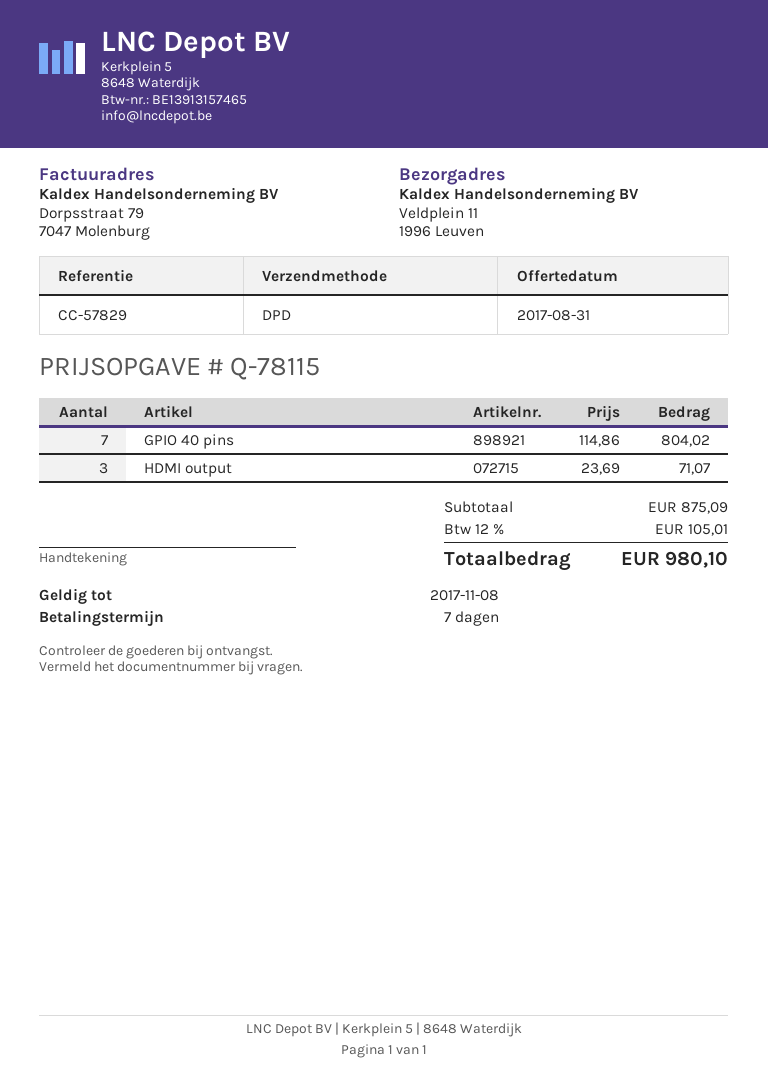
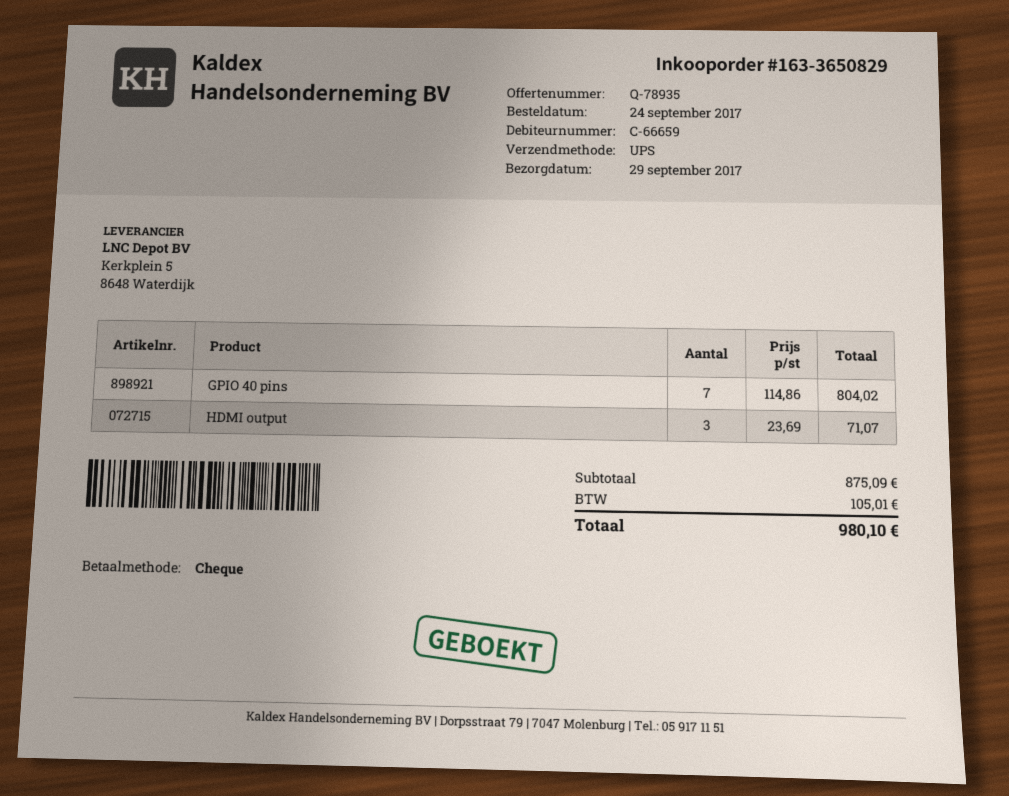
quote number: Q-78115 -> Q-78935
shipping method: DPD -> UPS

